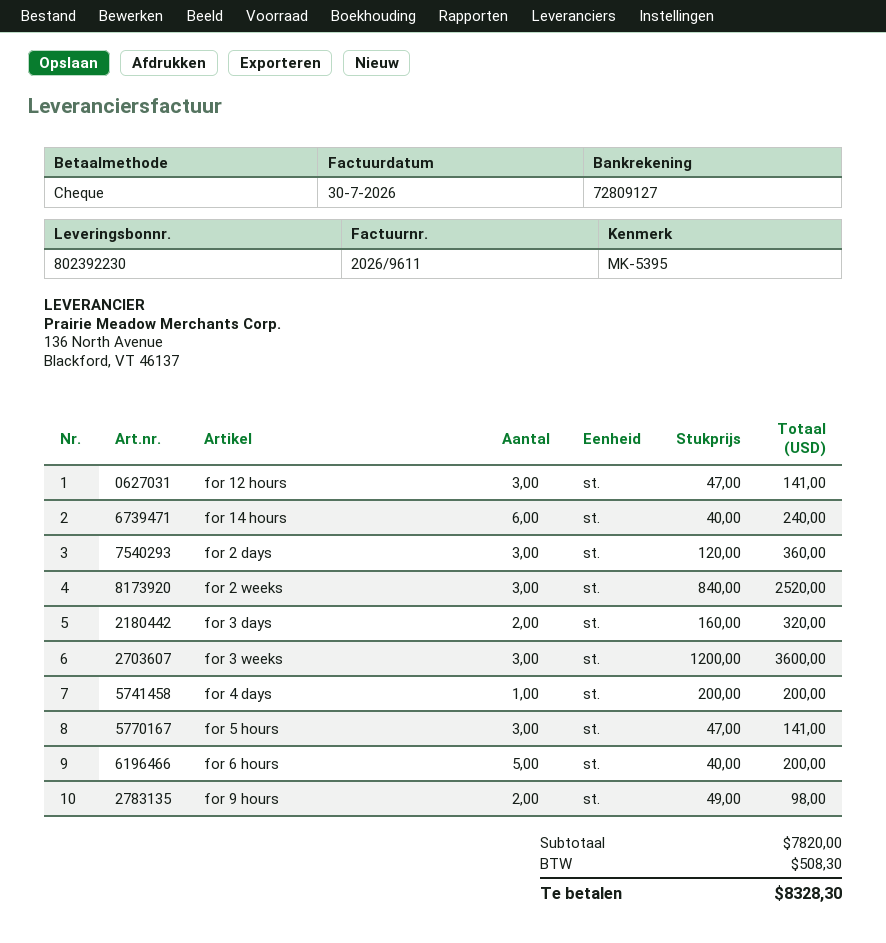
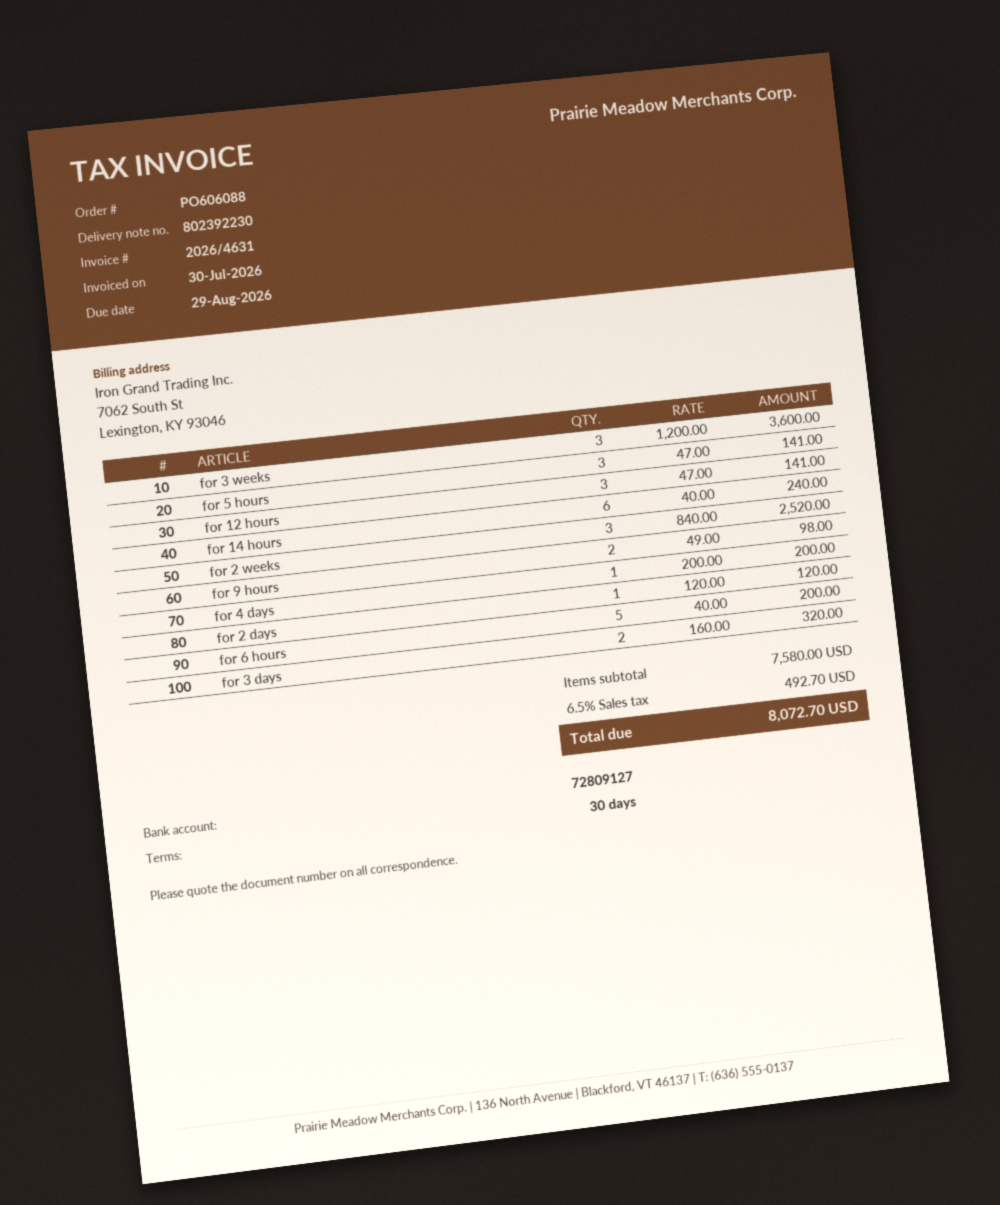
invoice number: 2026/9611 -> 2026/4631
for 2 days: 3 x 120.00 = 360.00 -> 1 x 120.00 = 120.00
subtotal: 7820.00 -> 7580.00
tax: 508.30 -> 492.70
total: 8328.30 -> 8072.70

